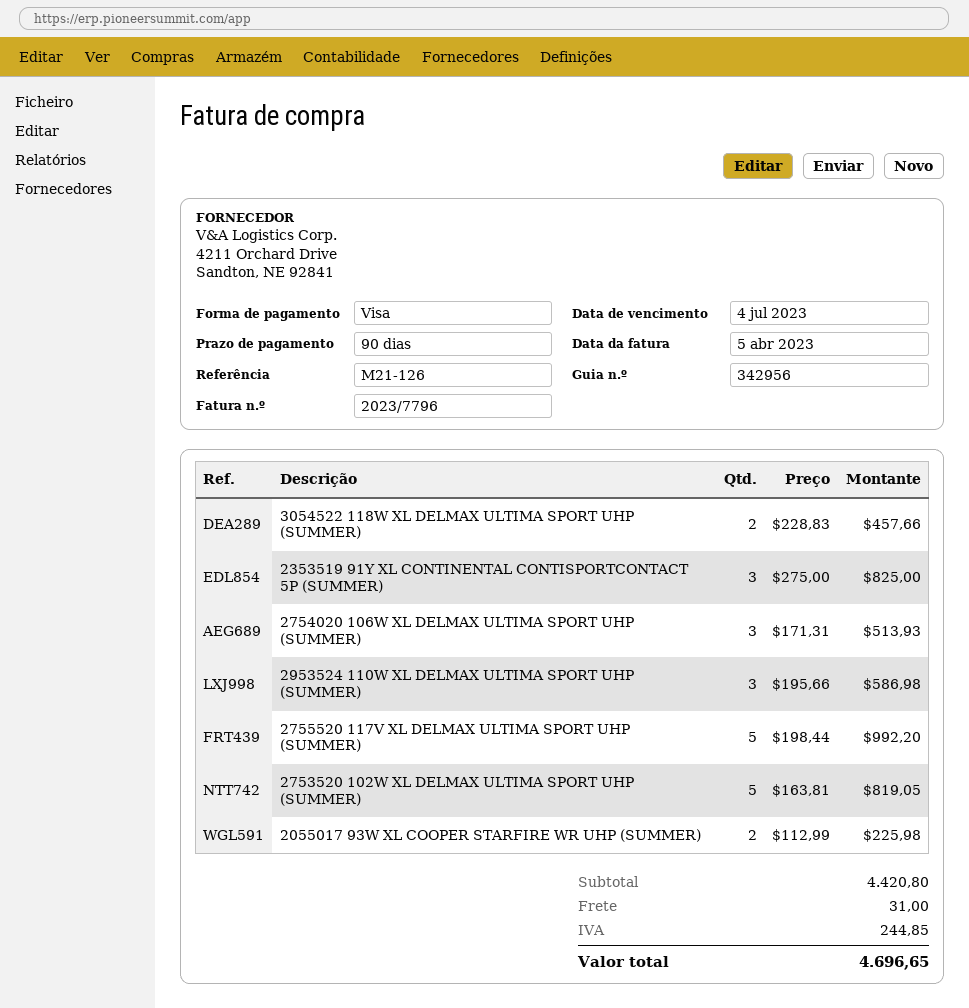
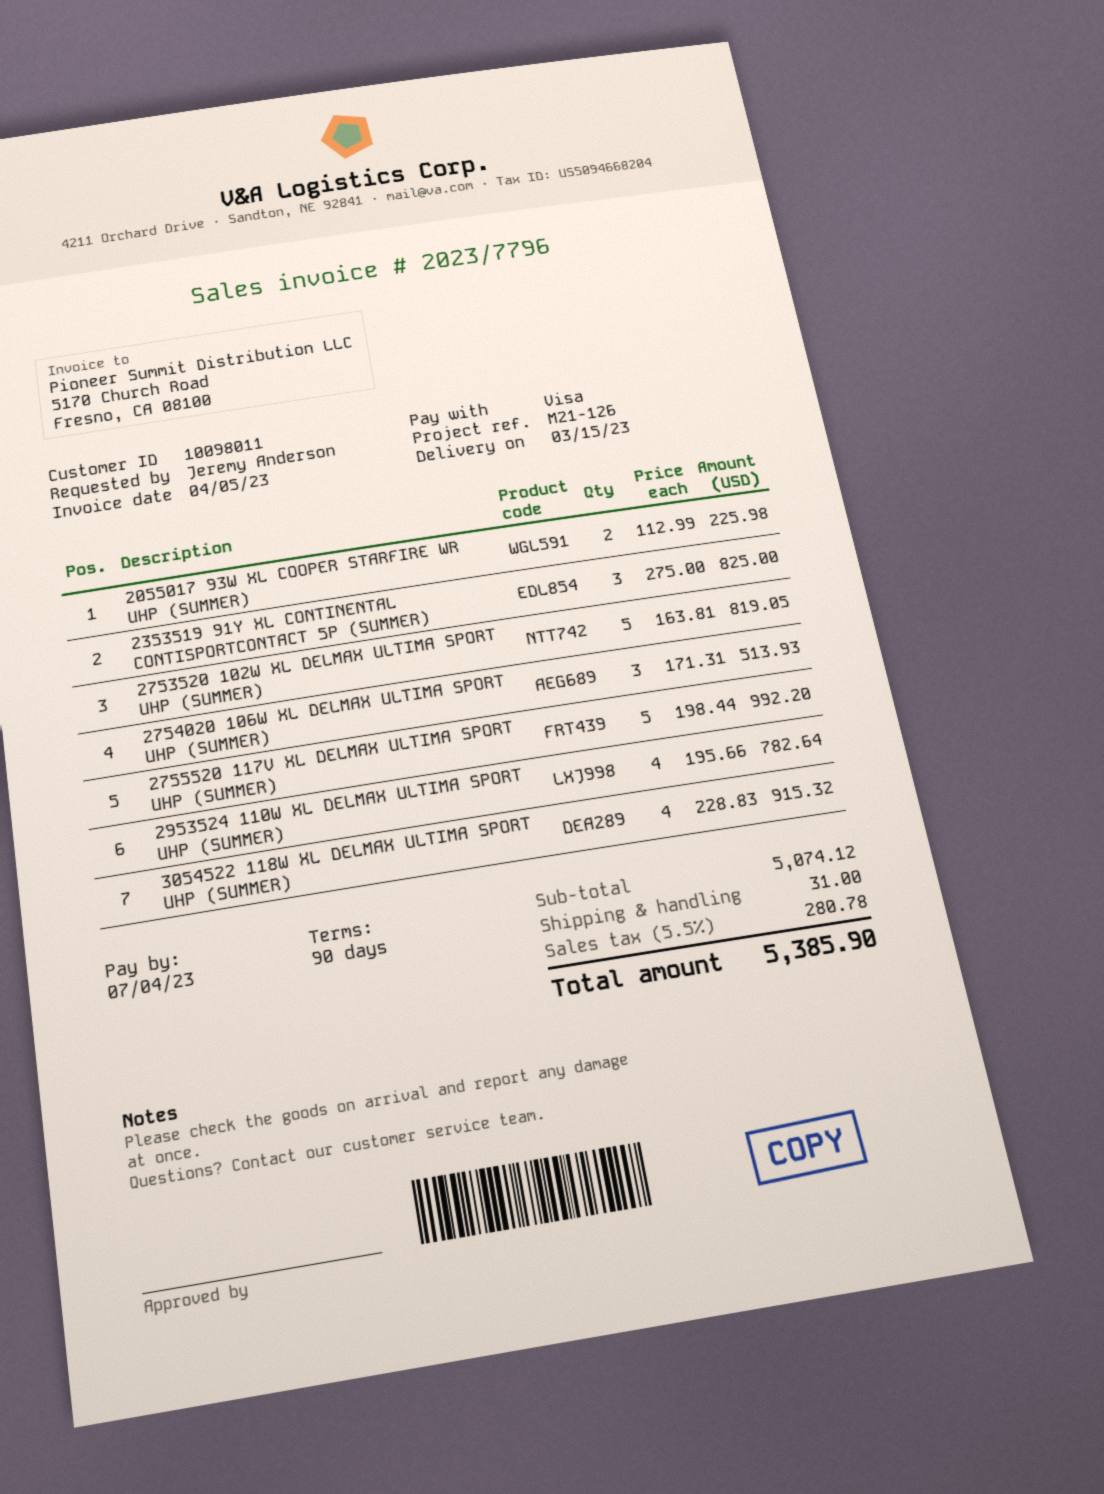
3054522 118W XL DELMAX ULTIMA SPORT UHP (SUMMER): 2 x 228.83 = 457.66 -> 4 x 228.83 = 915.32
2953524 110W XL DELMAX ULTIMA SPORT UHP (SUMMER): 3 x 195.66 = 586.98 -> 4 x 195.66 = 782.64
subtotal: 4420.80 -> 5074.12
tax: 244.85 -> 280.78
total: 4696.65 -> 5385.90

